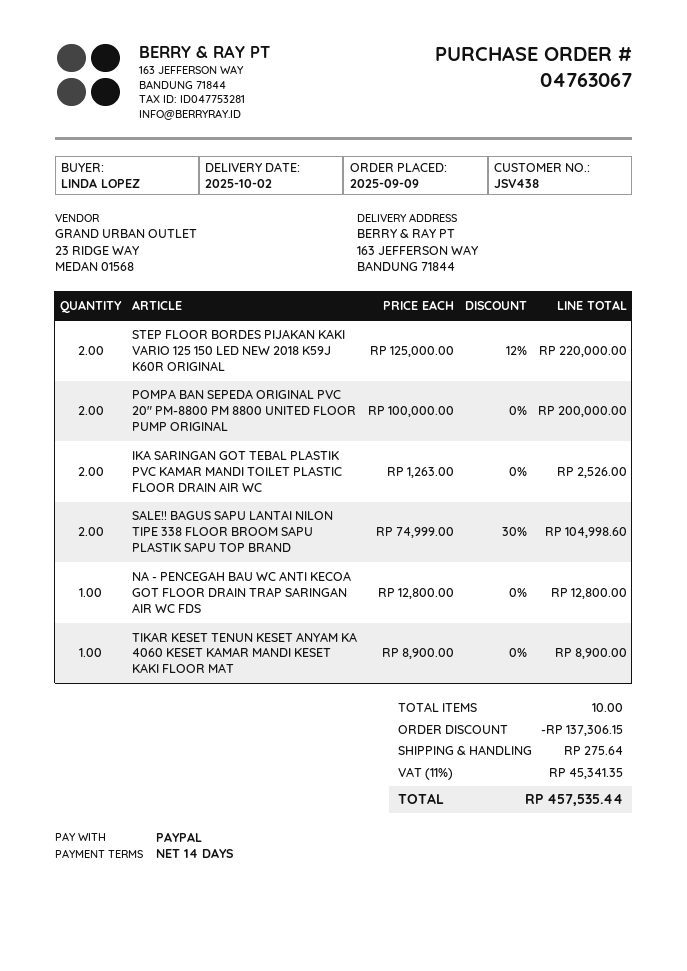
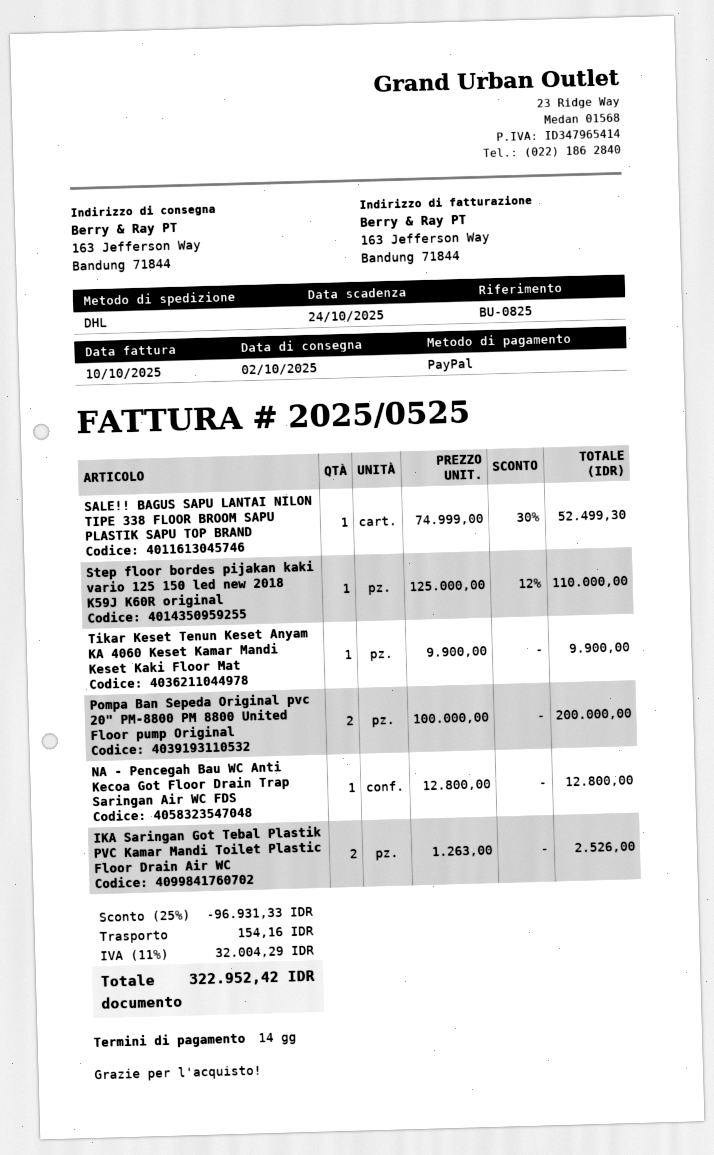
STEP FLOOR BORDES PIJAKAN KAKI VARIO 125 150 LED NEW 2018 K59J K60R ORIGINAL: 2 x 125000.00 - 12% = 220000.00 -> 1 x 125000.00 - 12% = 110000.00
SALE!! BAGUS SAPU LANTAI NILON TIPE 338 FLOOR BROOM SAPU PLASTIK SAPU TOP BRAND: 2 x 74999.00 - 30% = 104998.60 -> 1 x 74999.00 - 30% = 52499.30
TIKAR KESET TENUN KESET ANYAM KA 4060 KESET KAMAR MANDI KESET KAKI FLOOR MAT: 1 x 8900.00 = 8900.00 -> 1 x 9900.00 = 9900.00
discount: 137306.15 -> 96931.33
shipping: 275.64 -> 154.16
tax: 11% = 45341.35 -> 11% = 32004.29
total: 457535.44 -> 322952.42

